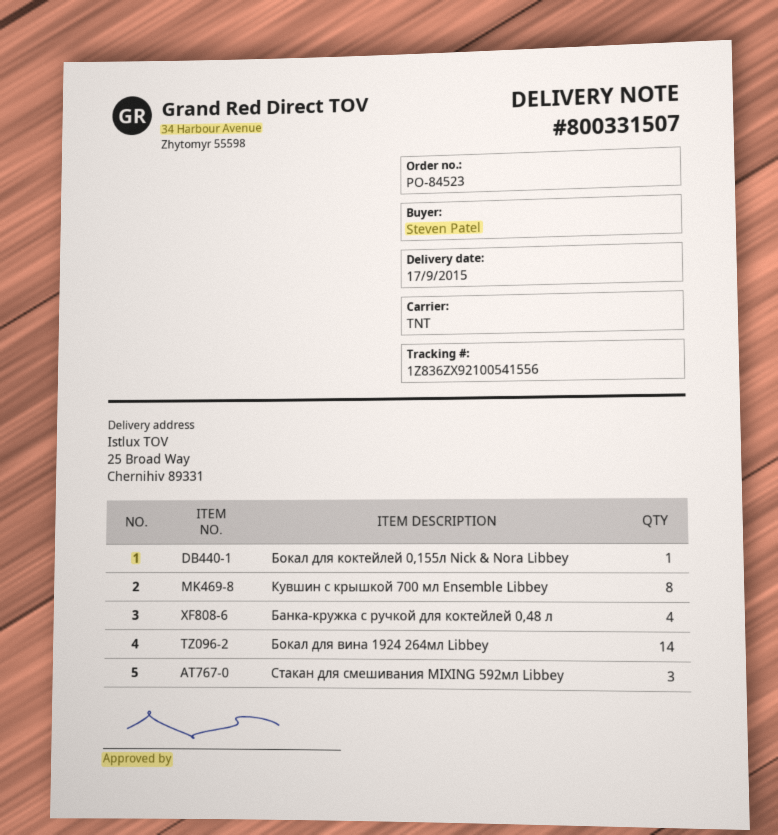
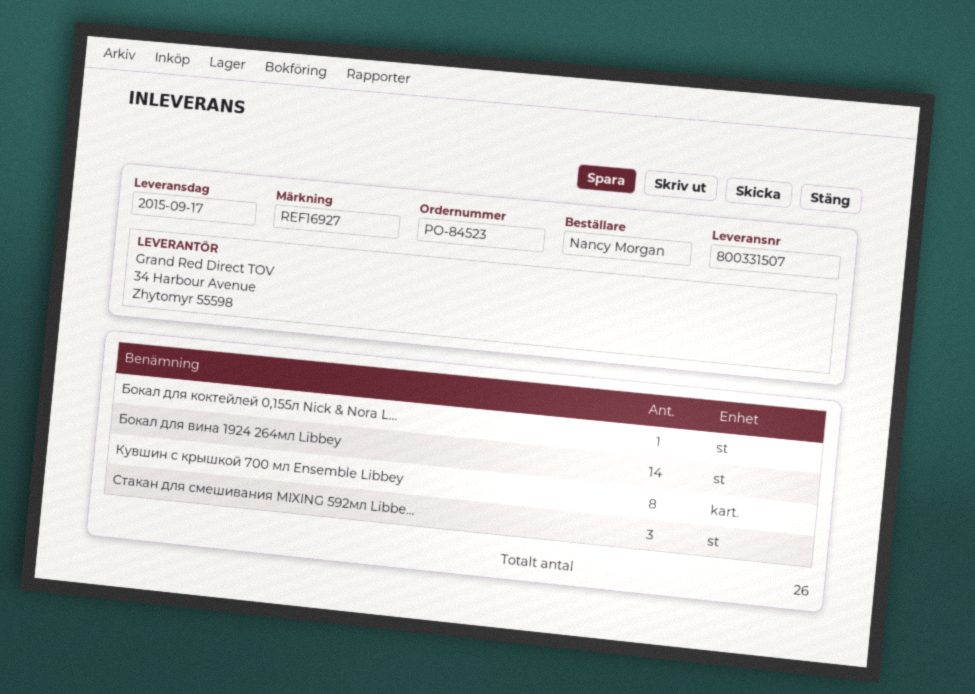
ordered by: Steven Patel -> Nancy Morgan
Банка-кружка c ручкой для коктейлей 0,48 л: 4 -> none

